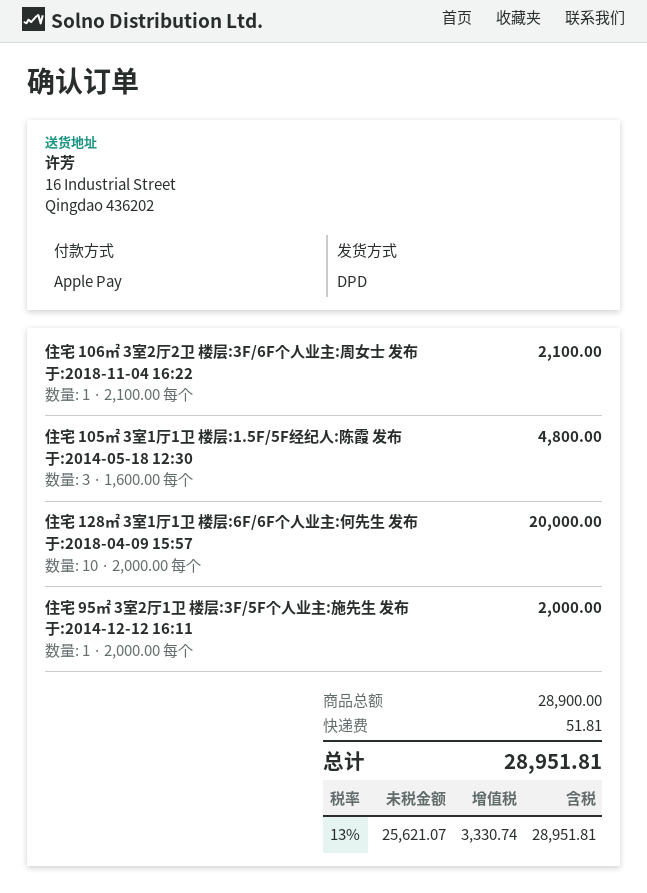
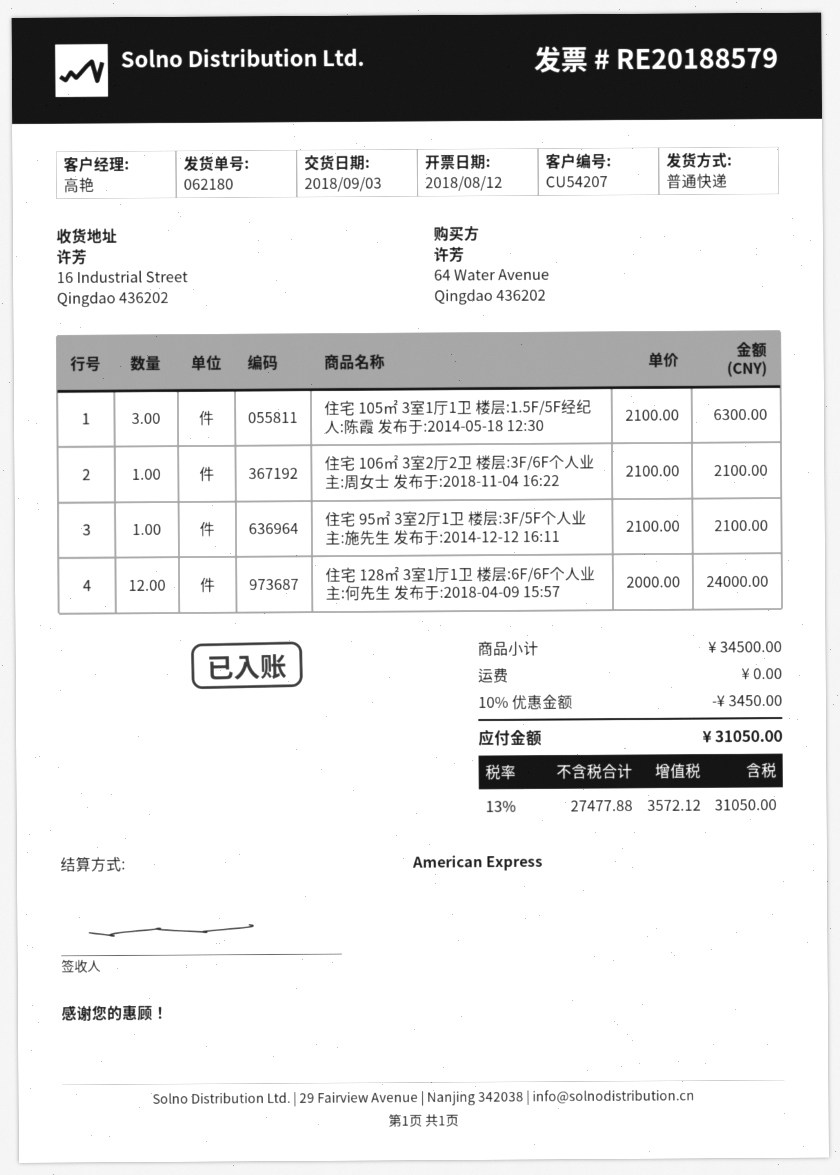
payment method: Apple Pay -> American Express
shipping method: DPD -> standard
住宅 105㎡ 3室1厅1卫 楼层:1.5F/5F经纪人:陈霞 发布于:2014-05-18 12:30: 3 x 1600.00 = 4800.00 -> 3 x 2100.00 = 6300.00
住宅 128㎡ 3室1厅1卫 楼层:6F/6F个人业主:何先生 发布于:2018-04-09 15:57: 10 x 2000.00 = 20000.00 -> 12 x 2000.00 = 24000.00
住宅 95㎡ 3室2厅1卫 楼层:3F/5F个人业主:施先生 发布于:2014-12-12 16:11: 1 x 2000.00 = 2000.00 -> 1 x 2100.00 = 2100.00
subtotal: 28900.00 -> 34500.00
discount: none -> 10% = 3450.00
shipping: 51.81 -> 0.00
net: 25621.07 -> 27477.88
tax: 13% = 3330.74 -> 13% = 3572.12
total: 28951.81 -> 31050.00

